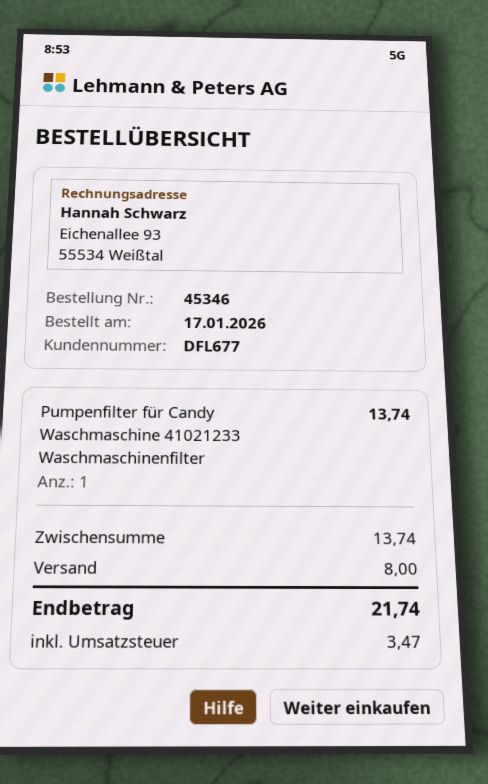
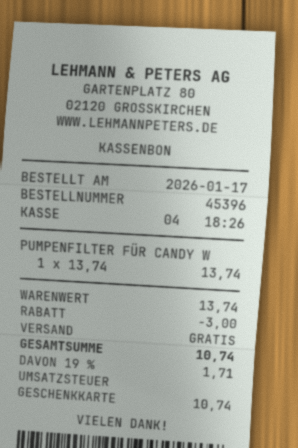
order number: 45346 -> 45396
discount: none -> 3.00
shipping: 8.00 -> 0.00
tax: 3.47 -> 1.71
total: 21.74 -> 10.74

